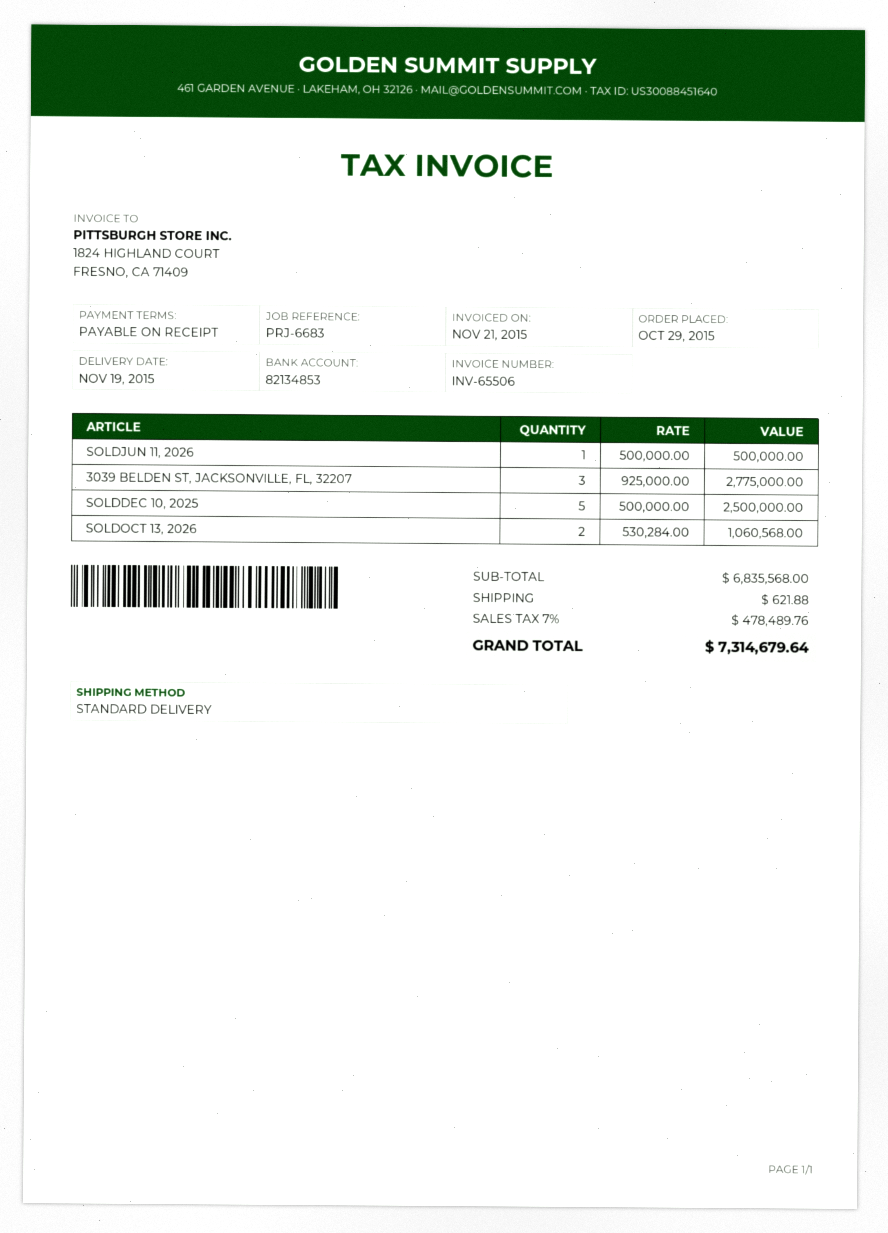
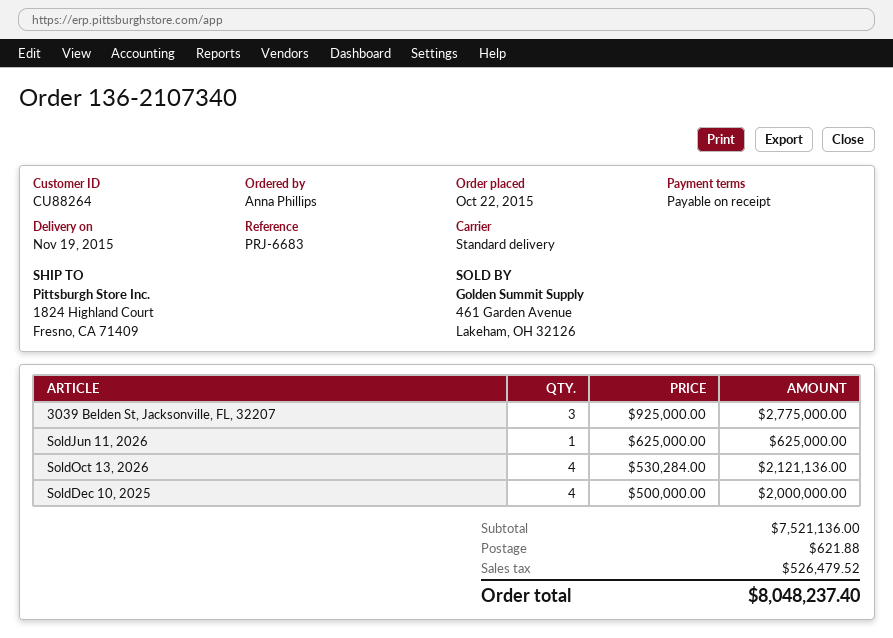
order date: 2015-10-29 -> 2015-10-22
SOLDJUN 11, 2026: 1 x 500000.00 = 500000.00 -> 1 x 625000.00 = 625000.00
SOLDDEC 10, 2025: 5 x 500000.00 = 2500000.00 -> 4 x 500000.00 = 2000000.00
SOLDOCT 13, 2026: 2 x 530284.00 = 1060568.00 -> 4 x 530284.00 = 2121136.00
subtotal: 6835568.00 -> 7521136.00
tax: 478489.76 -> 526479.52
total: 7314679.64 -> 8048237.40

